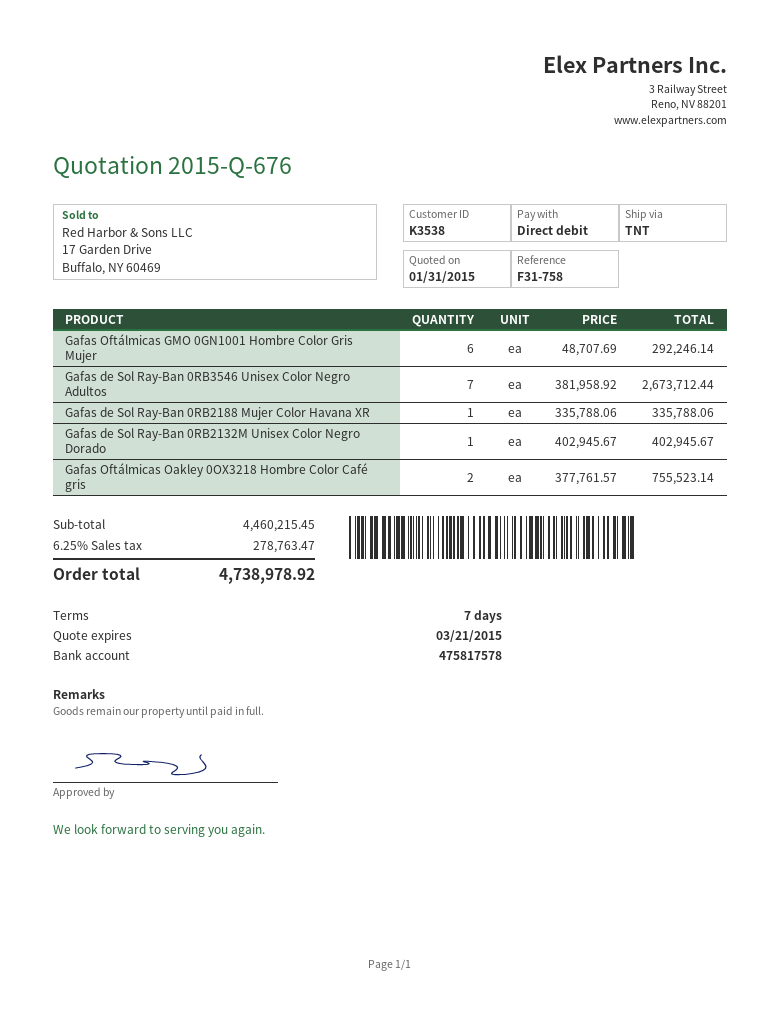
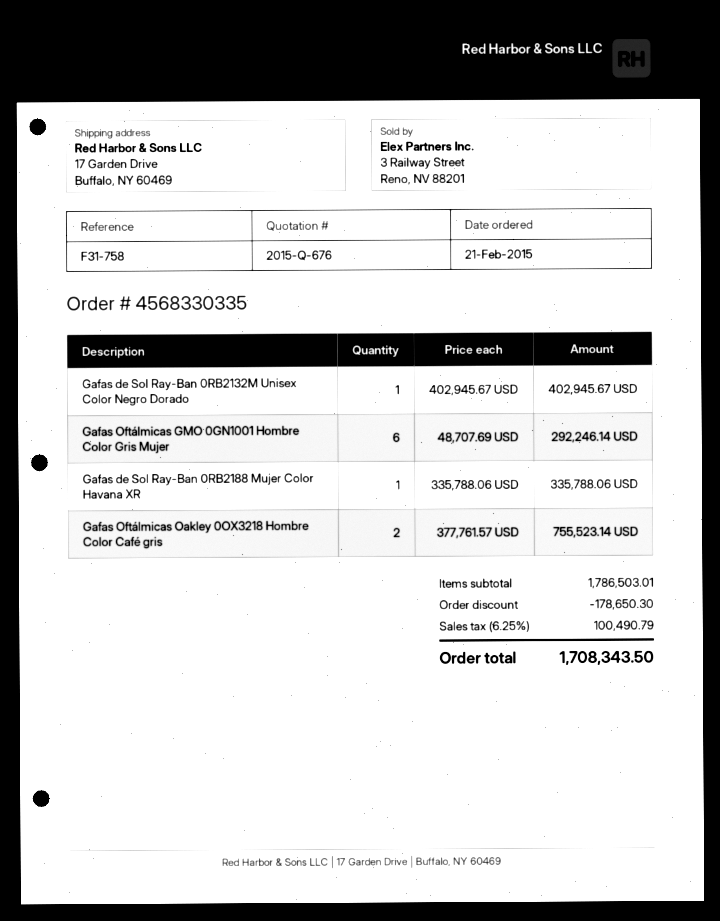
Gafas de Sol Ray-Ban 0RB3546 Unisex Color Negro Adultos: 7 x 381958.92 = 2673712.44 -> none
subtotal: 4460215.45 -> 1786503.01
discount: none -> 178650.30
tax: 6.25% = 278763.47 -> 6.25% = 100490.79
total: 4738978.92 -> 1708343.50

